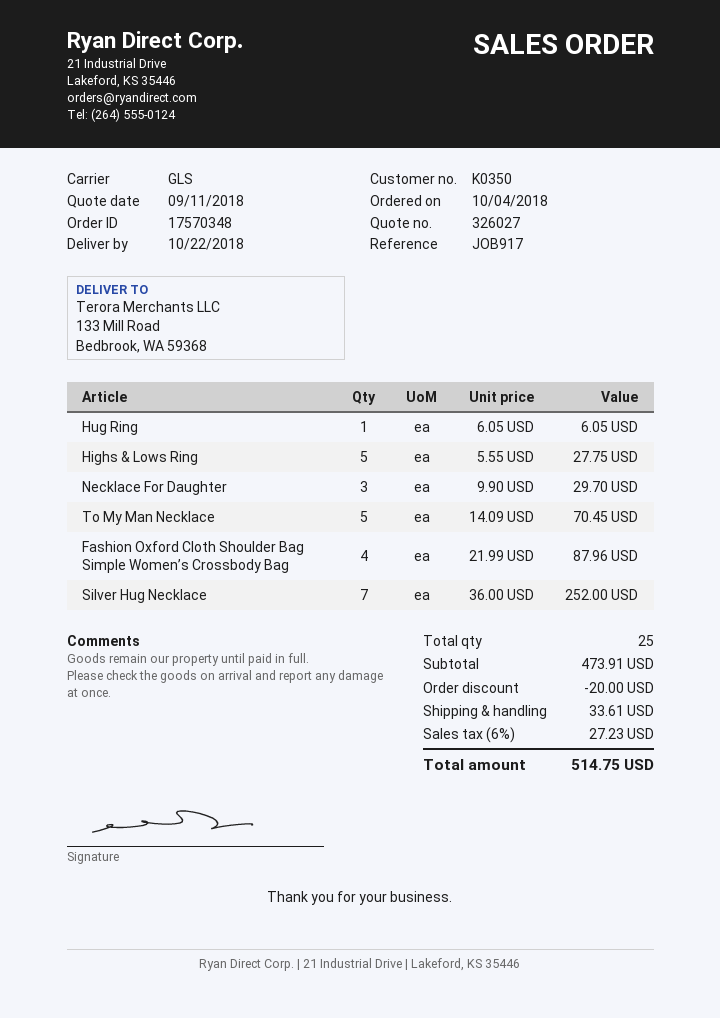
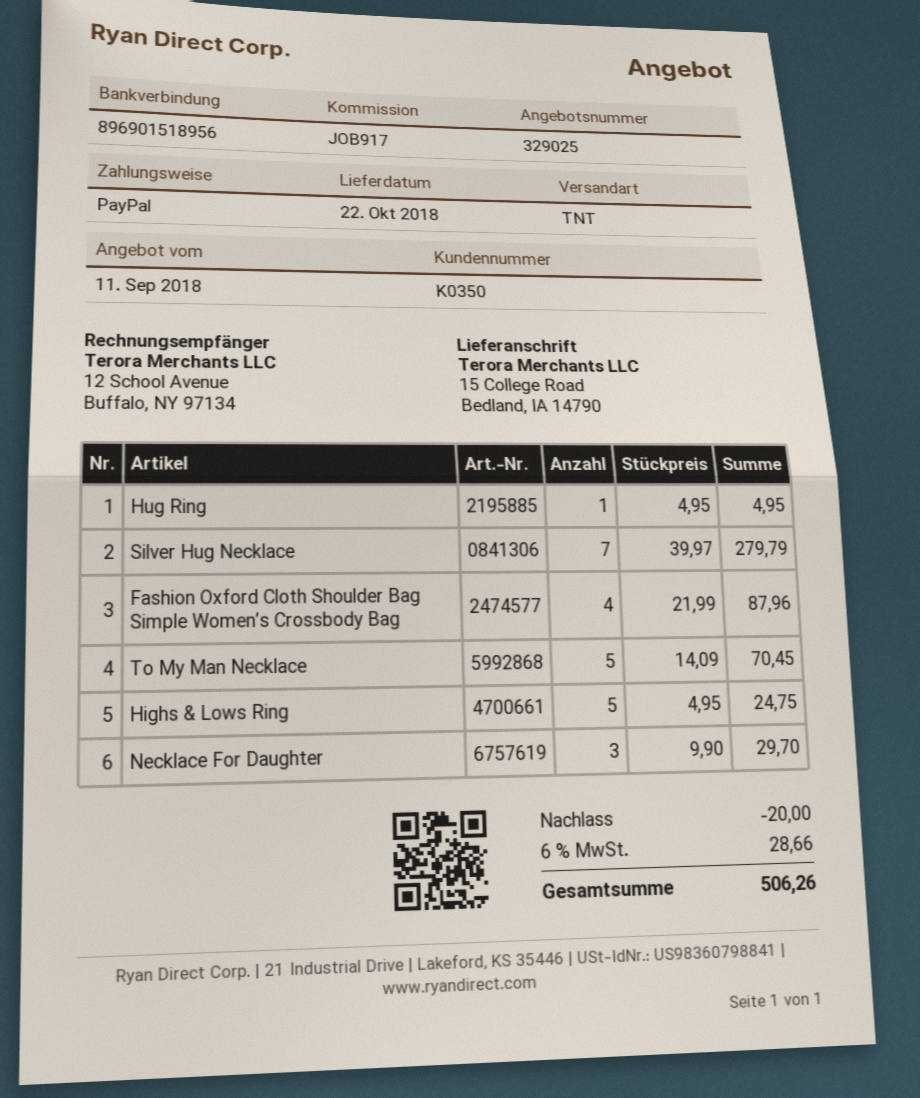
quote number: 326027 -> 329025
shipping method: GLS -> TNT
ship to: 133 Mill Road, Bedbrook, WA 59368 -> 15 College Road, Bedland, IA 14790
Hug Ring: 1 x 6.05 = 6.05 -> 1 x 4.95 = 4.95
Highs & Lows Ring: 5 x 5.55 = 27.75 -> 5 x 4.95 = 24.75
Silver Hug Necklace: 7 x 36.00 = 252.00 -> 7 x 39.97 = 279.79
shipping: 33.61 -> none
tax: 6% = 27.23 -> 6% = 28.66
total: 514.75 -> 506.26

